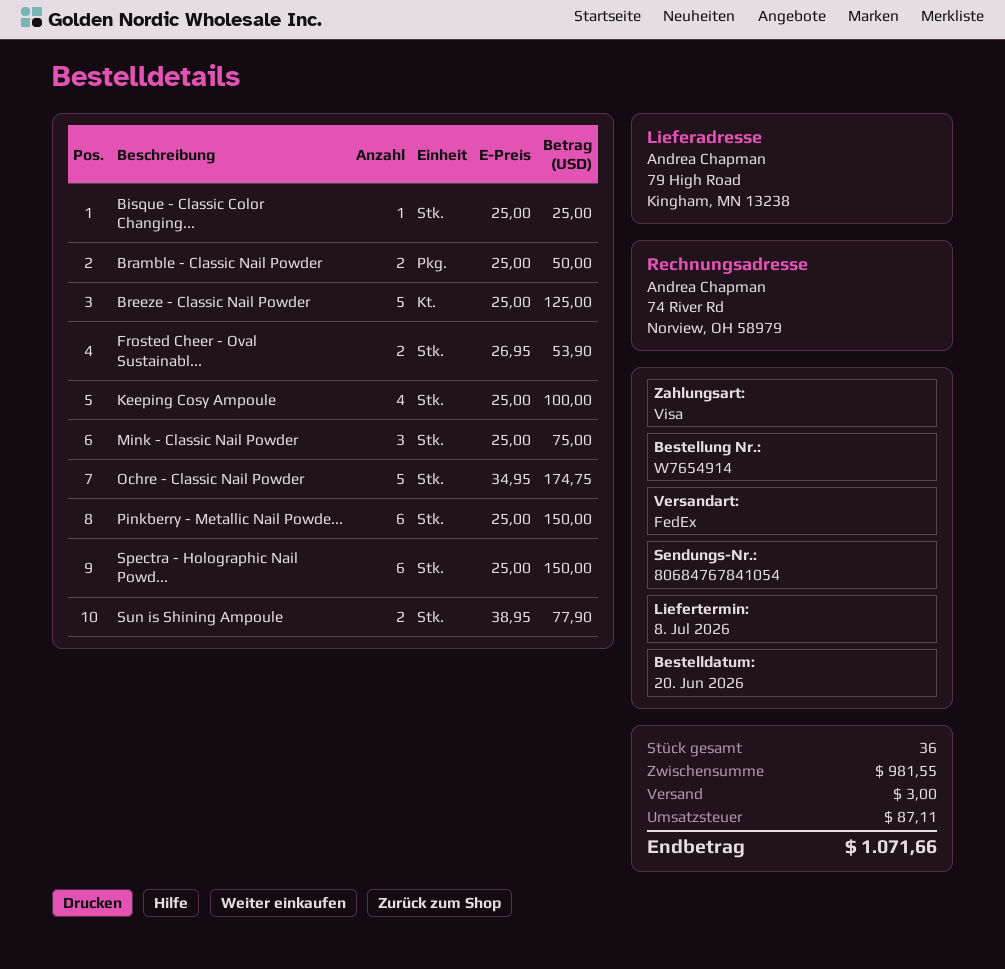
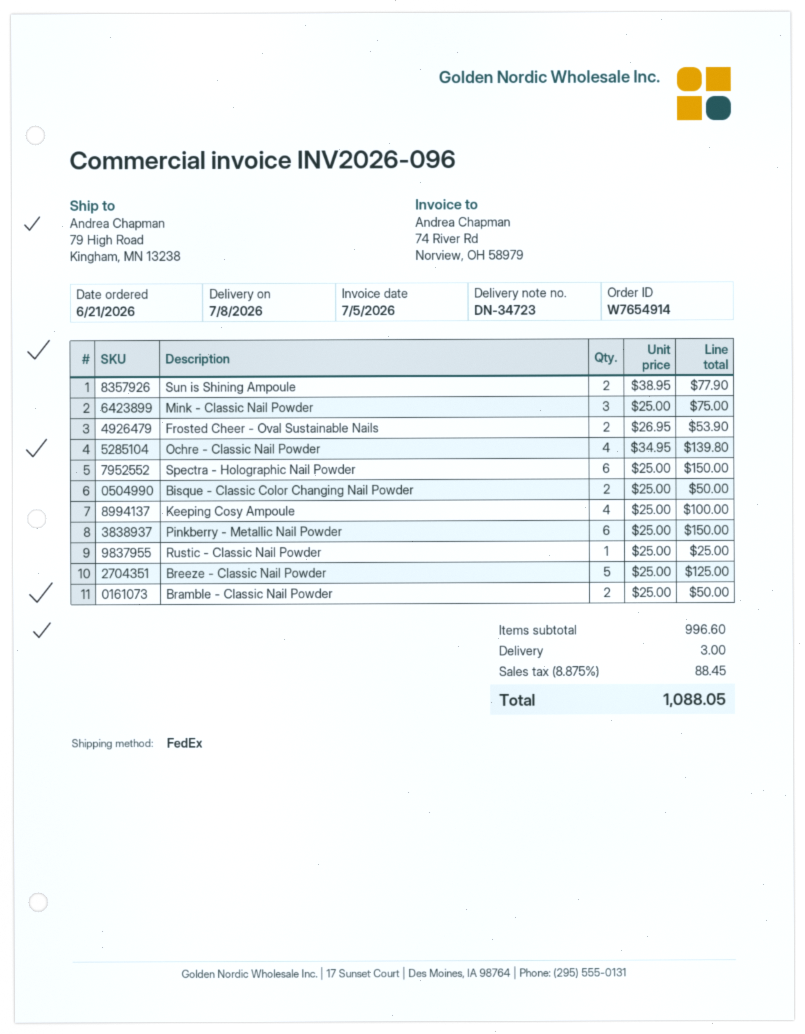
order date: 2026-06-20 -> 2026-06-21
Bisque - Classic Color Changing...: 1 x 25.00 = 25.00 -> 2 x 25.00 = 50.00
Ochre - Classic Nail Powder: 5 x 34.95 = 174.75 -> 4 x 34.95 = 139.80
Rustic - Classic Nail Powder: none -> 1 x 25.00 = 25.00
subtotal: 981.55 -> 996.60
tax: 87.11 -> 88.45
total: 1071.66 -> 1088.05

